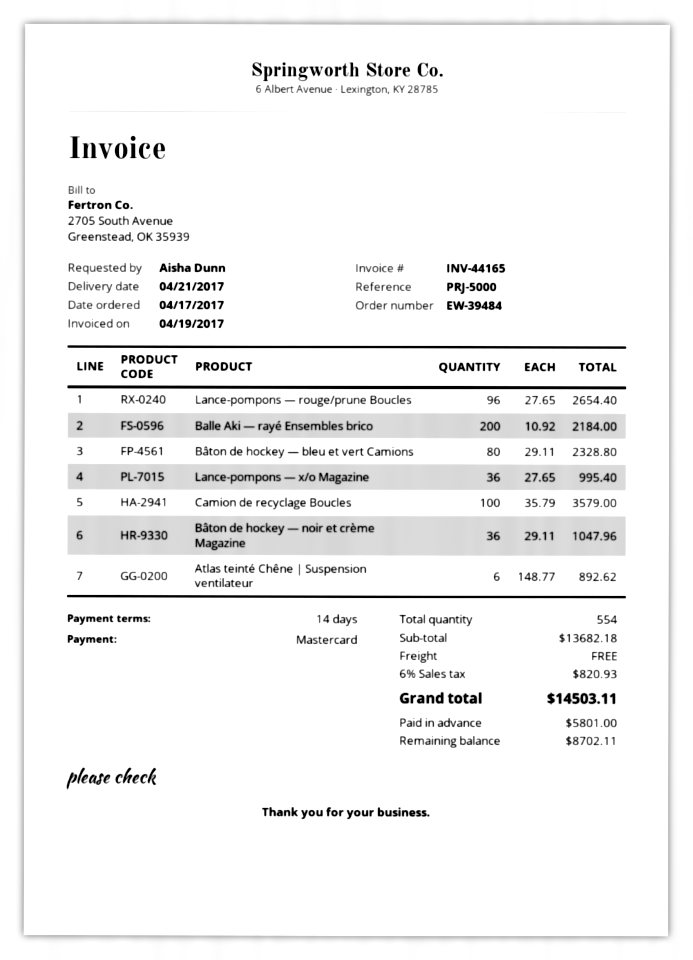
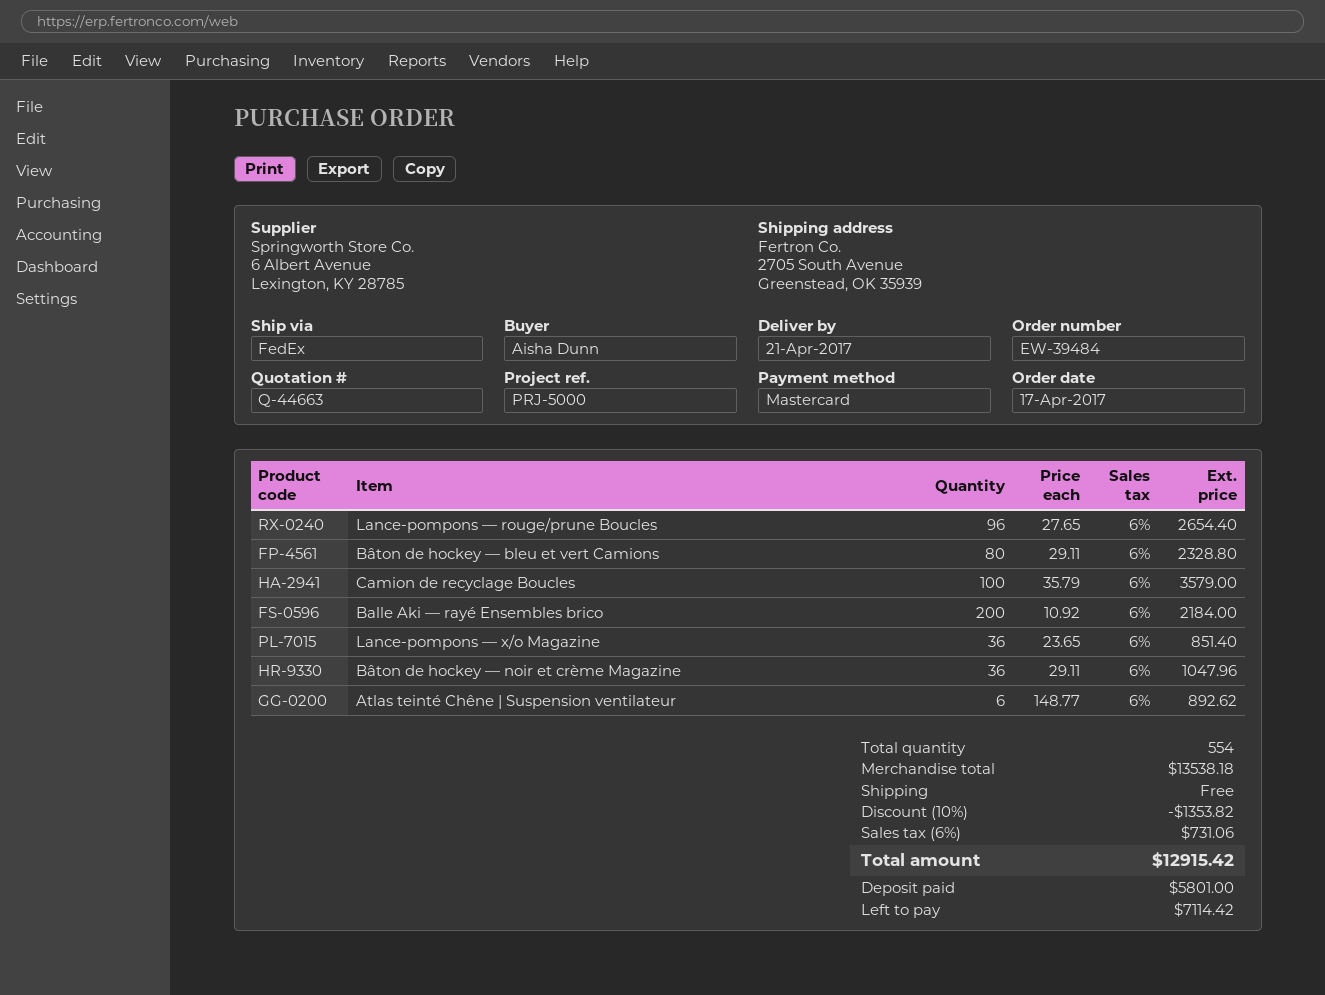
Lance-pompons ― x/o Magazine: 36 x 27.65 = 995.40 -> 36 x 23.65 = 851.40
subtotal: 13682.18 -> 13538.18
discount: none -> 10% = 1353.82
tax: 6% = 820.93 -> 6% = 731.06
total: 14503.11 -> 12915.42
balance: 8702.11 -> 7114.42

